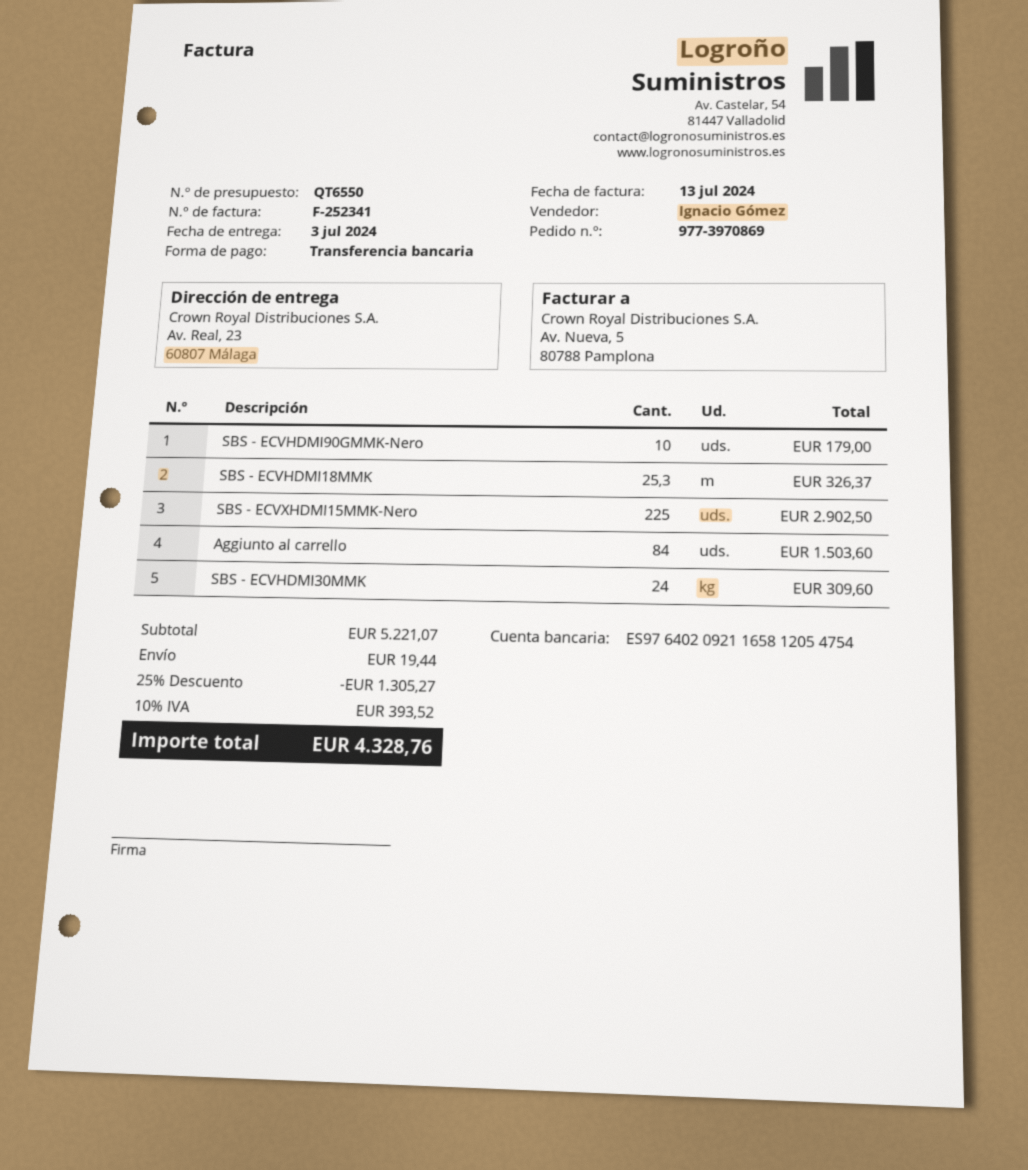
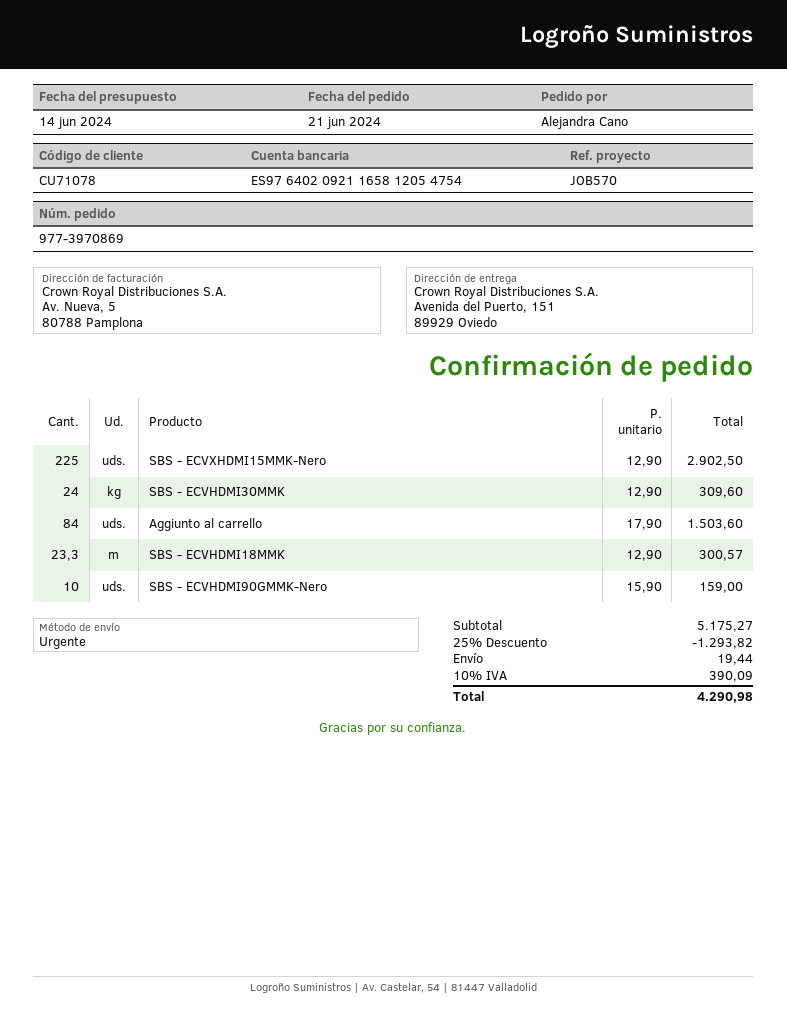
ship to: Av. Real, 23, 60807 Málaga -> Avenida del Puerto, 151, 89929 Oviedo
SBS - ECVHDMI90GMMK-Nero: 10 for 179.00 -> 10 for 159.00
SBS - ECVHDMI18MMK: 25.3 for 326.37 -> 23.3 for 300.57
subtotal: 5221.07 -> 5175.27
discount: 25% = 1305.27 -> 25% = 1293.82
tax: 10% = 393.52 -> 10% = 390.09
total: 4328.76 -> 4290.98

